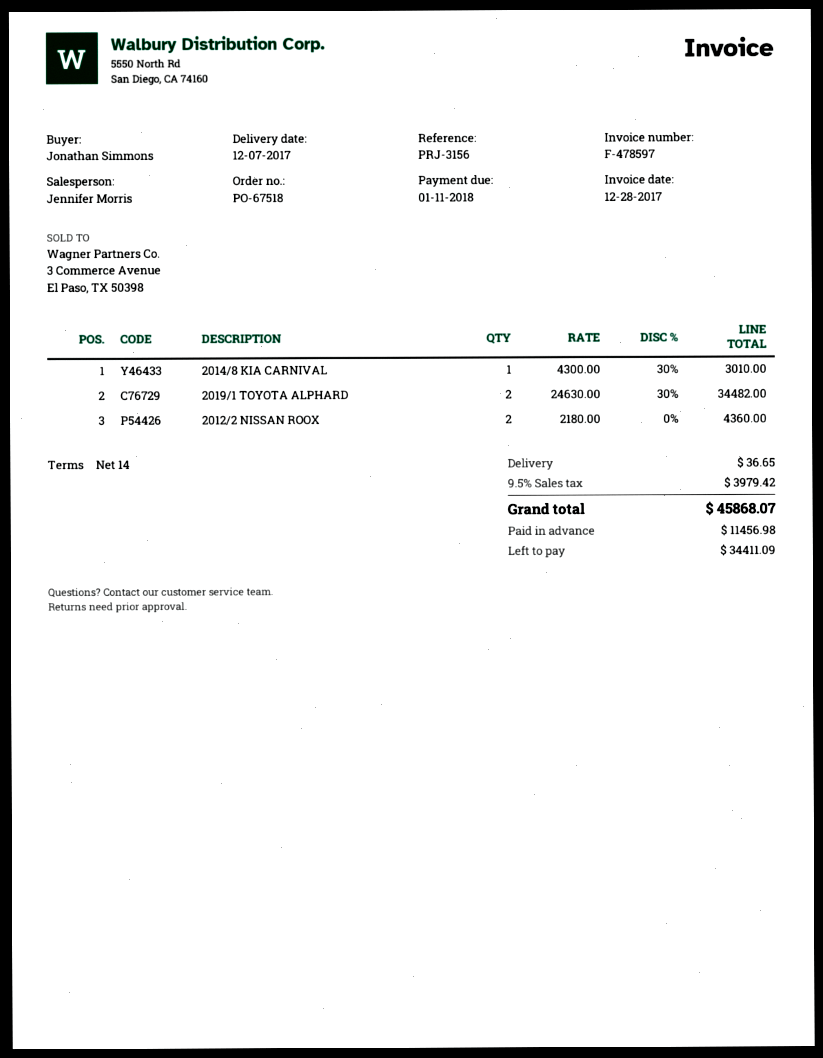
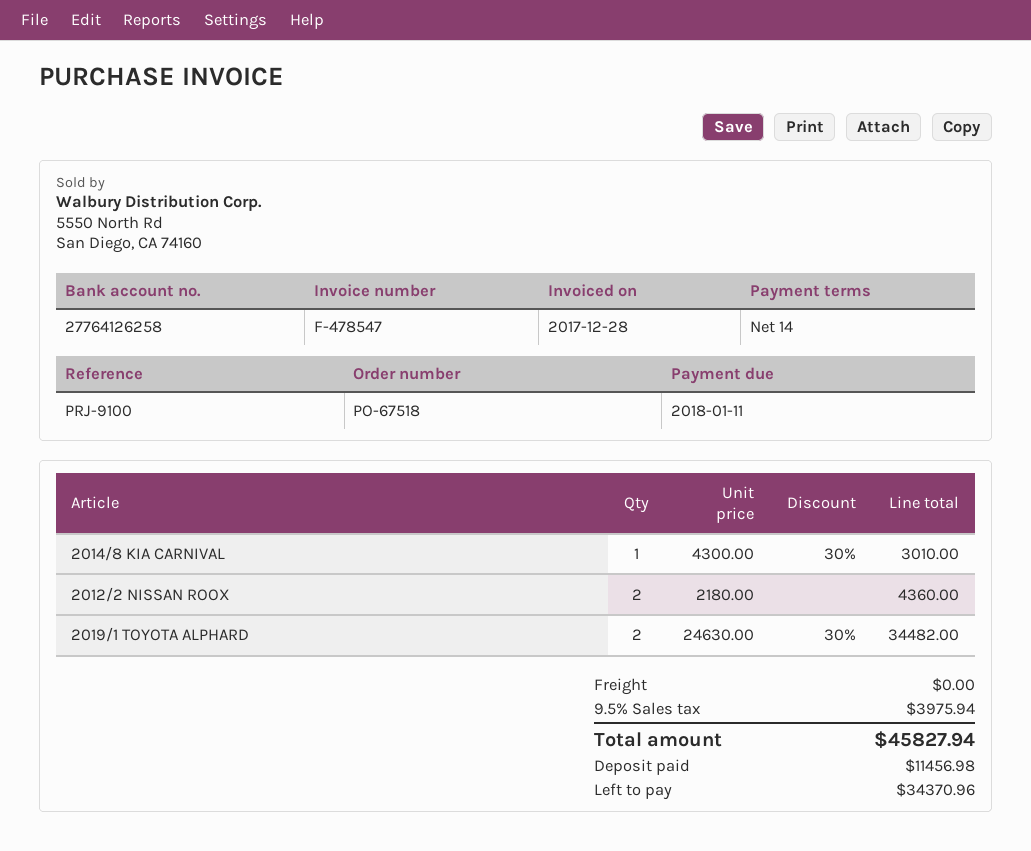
invoice number: F-478597 -> F-478547
reference: PRJ-3156 -> PRJ-9100
shipping: 36.65 -> 0.00
tax: 9.5% = 3979.42 -> 9.5% = 3975.94
total: 45868.07 -> 45827.94
balance: 34411.09 -> 34370.96

